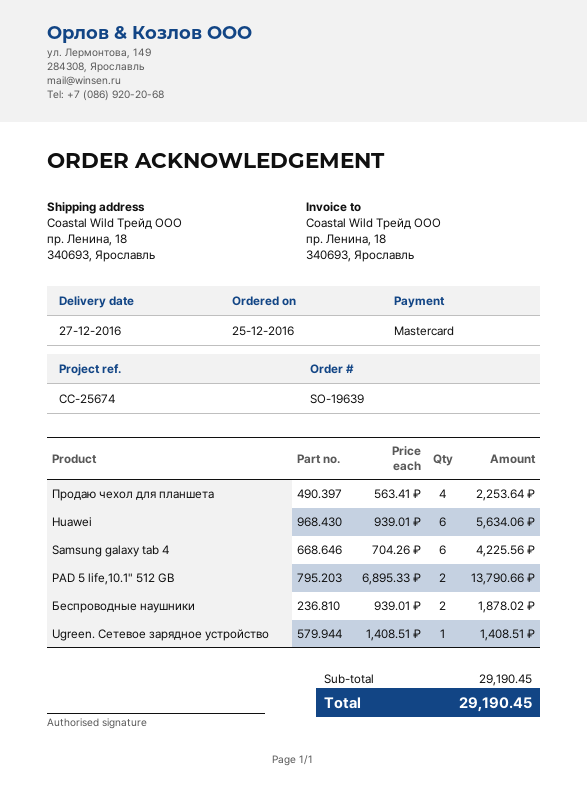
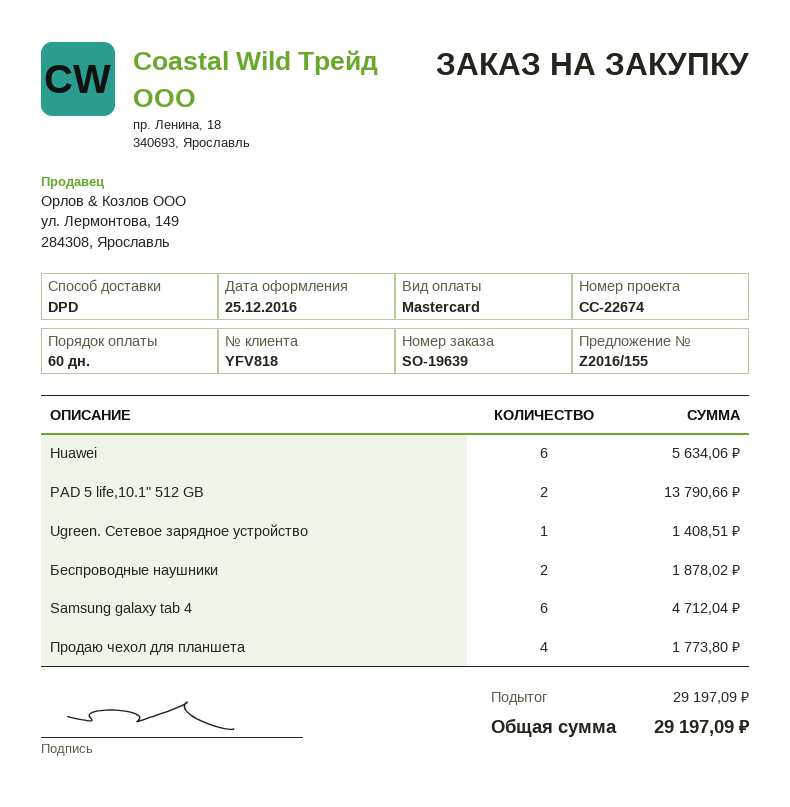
reference: CC-25674 -> CC-22674
Продаю чехол для планшета: 4 for 2253.64 -> 4 for 1773.80
Samsung galaxy tab 4: 6 for 4225.56 -> 6 for 4712.04
subtotal: 29190.45 -> 29197.09
total: 29190.45 -> 29197.09

